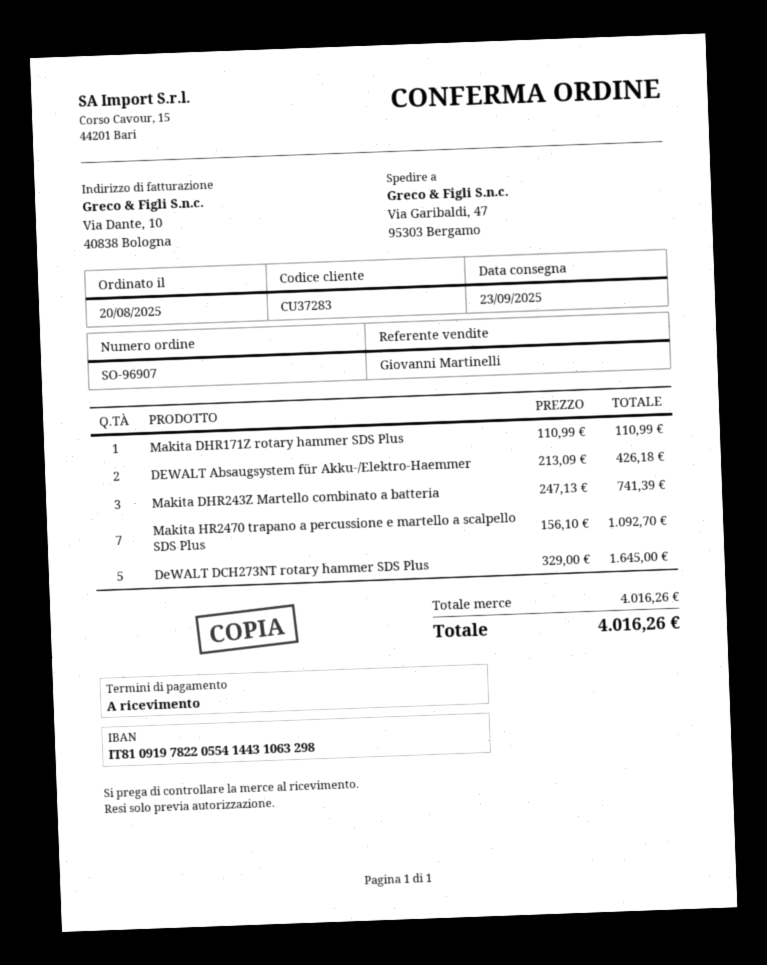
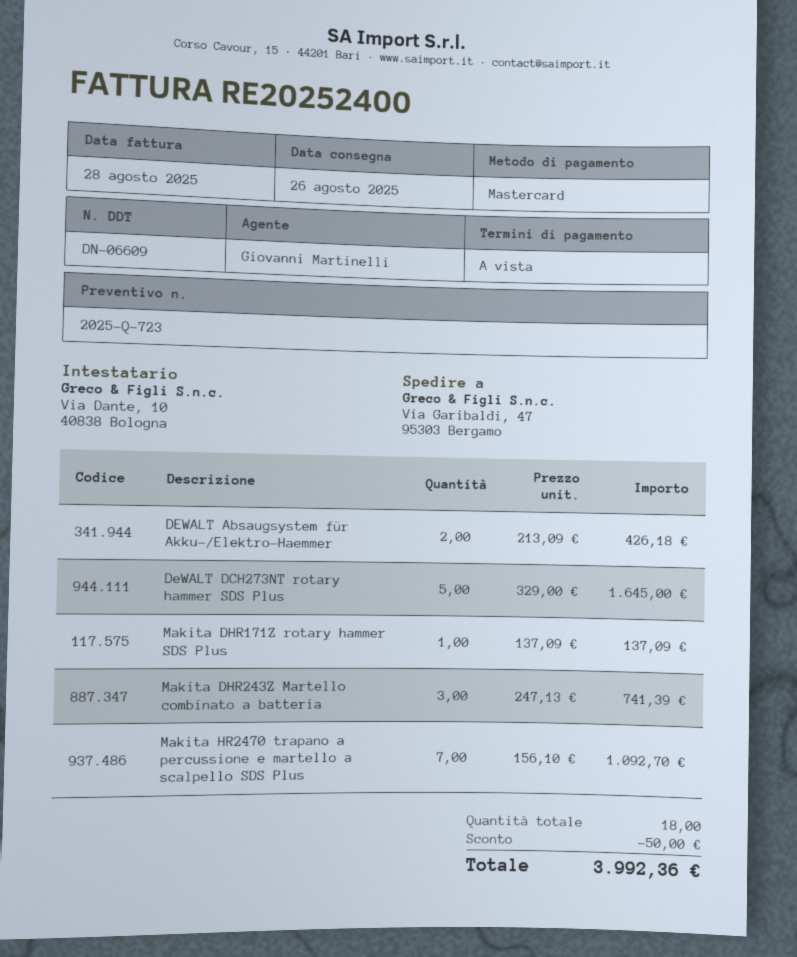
delivery date: 2025-09-23 -> 2025-08-26
Makita DHR171Z rotary hammer SDS Plus: 1 x 110.99 = 110.99 -> 1 x 137.09 = 137.09
discount: none -> 50.00
total: 4016.26 -> 3992.36

